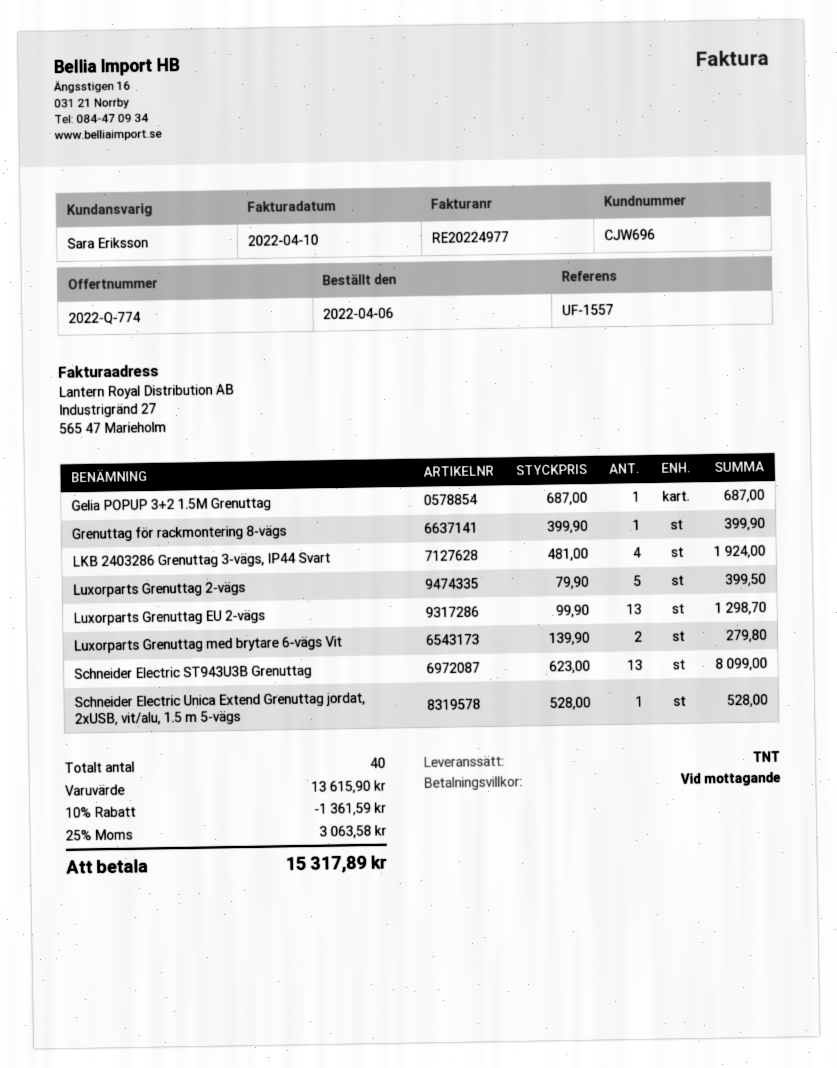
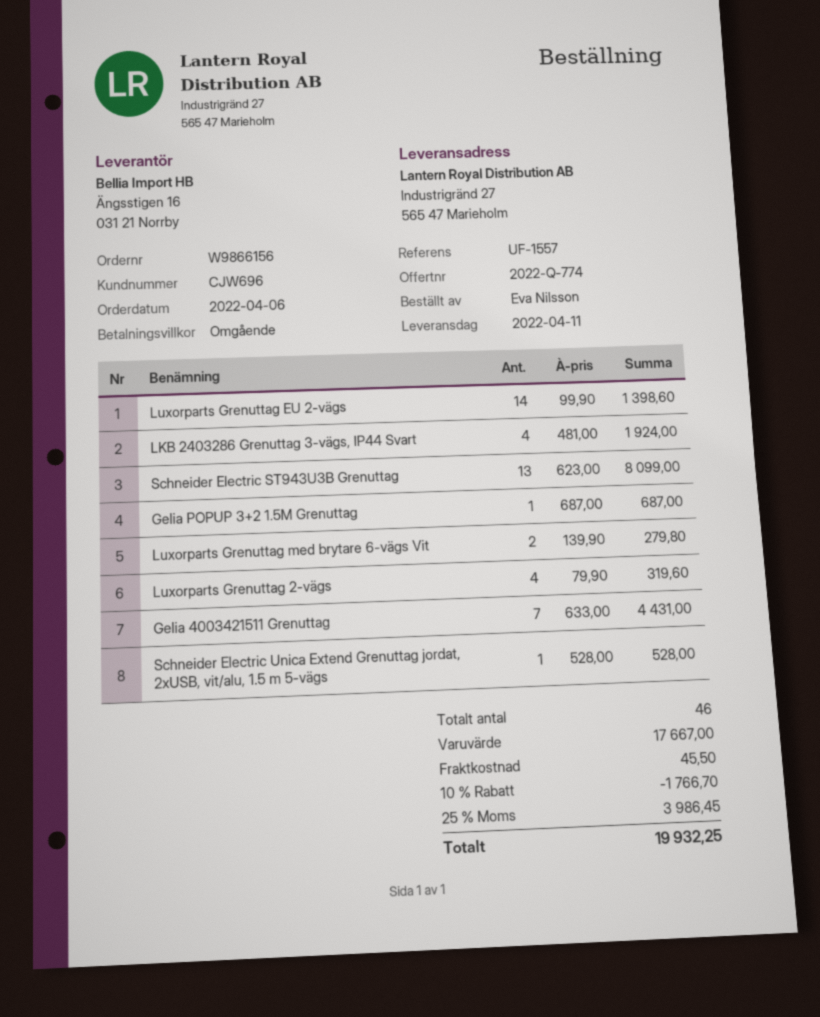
Grenuttag för rackmontering 8-vägs: 1 x 399.90 = 399.90 -> none
Luxorparts Grenuttag 2-vägs: 5 x 79.90 = 399.50 -> 4 x 79.90 = 319.60
Luxorparts Grenuttag EU 2-vägs: 13 x 99.90 = 1298.70 -> 14 x 99.90 = 1398.60
Gelia 4003421511 Grenuttag: none -> 7 x 633.00 = 4431.00
total quantity: 40 -> 46
subtotal: 13615.90 -> 17667.00
discount: 10% = 1361.59 -> 10% = 1766.70
shipping: none -> 45.50
tax: 25% = 3063.58 -> 25% = 3986.45
total: 15317.89 -> 19932.25

